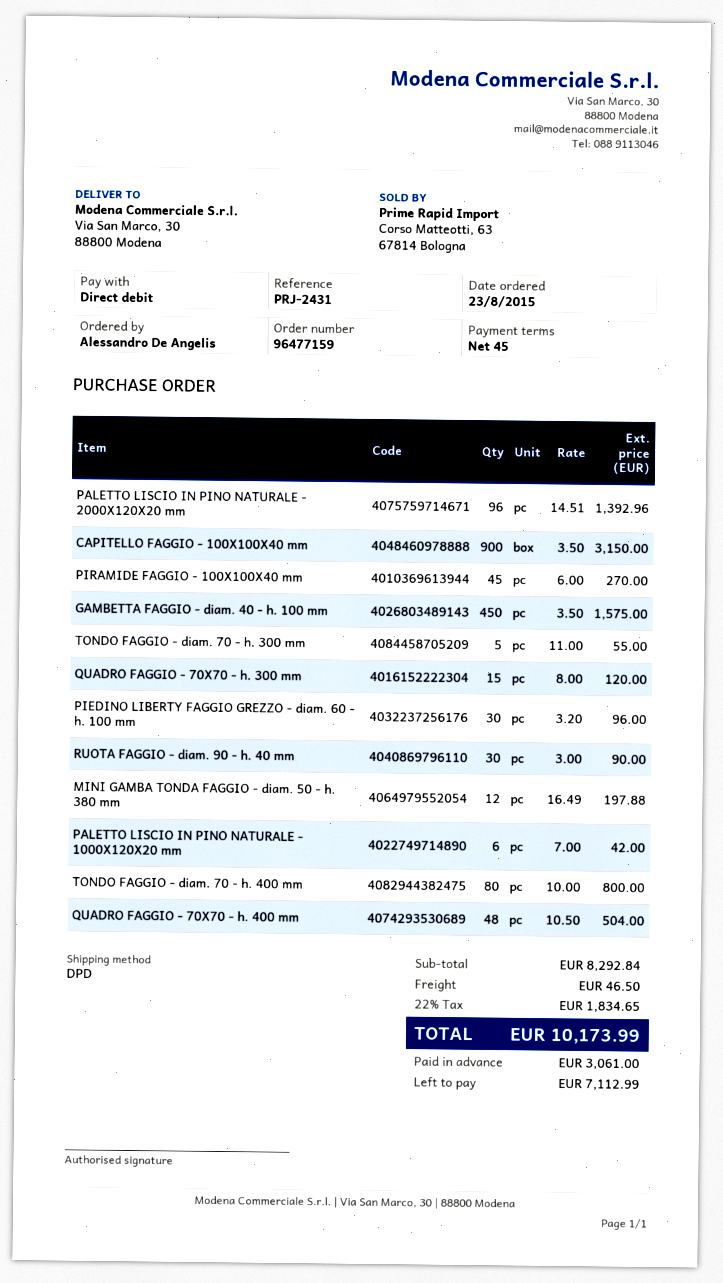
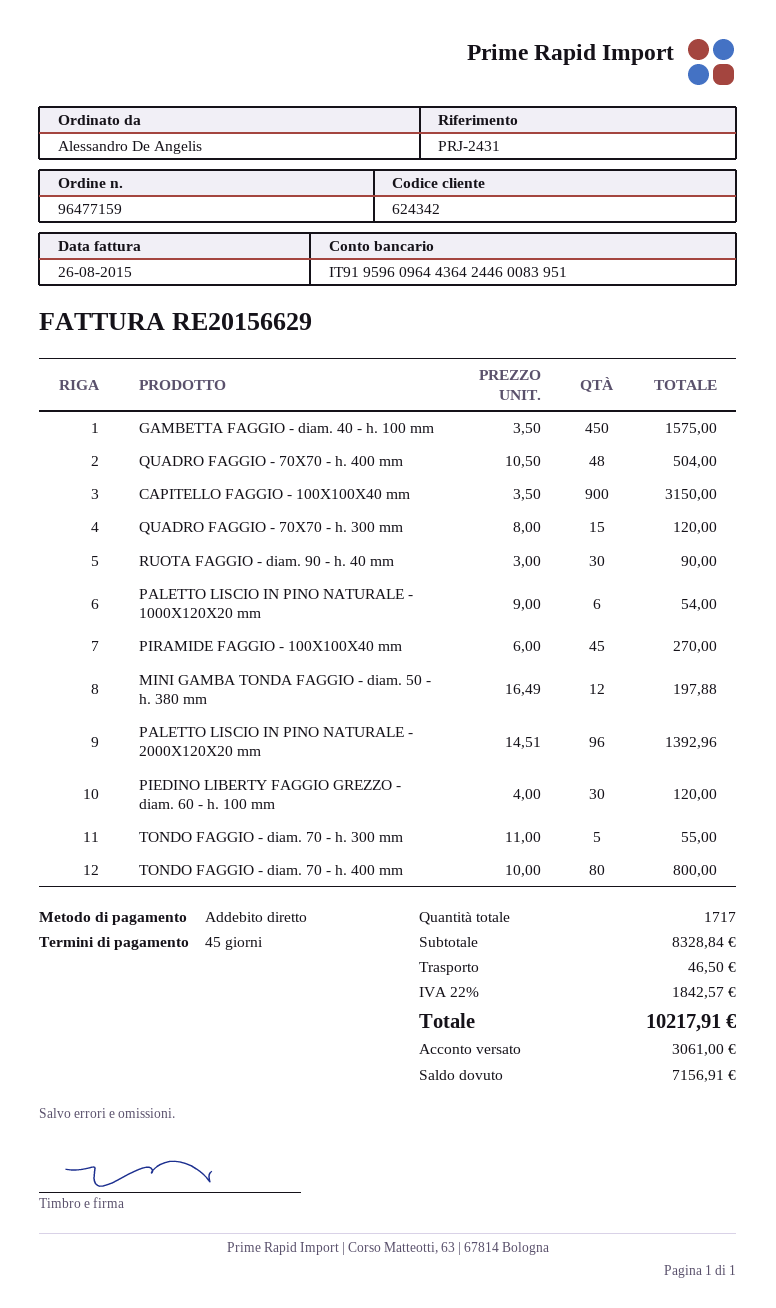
PIEDINO LIBERTY FAGGIO GREZZO - diam. 60 - h. 100 mm: 30 x 3.20 = 96.00 -> 30 x 4.00 = 120.00
PALETTO LISCIO IN PINO NATURALE - 1000X120X20 mm: 6 x 7.00 = 42.00 -> 6 x 9.00 = 54.00
subtotal: 8292.84 -> 8328.84
tax: 22% = 1834.65 -> 22% = 1842.57
total: 10173.99 -> 10217.91
balance: 7112.99 -> 7156.91

